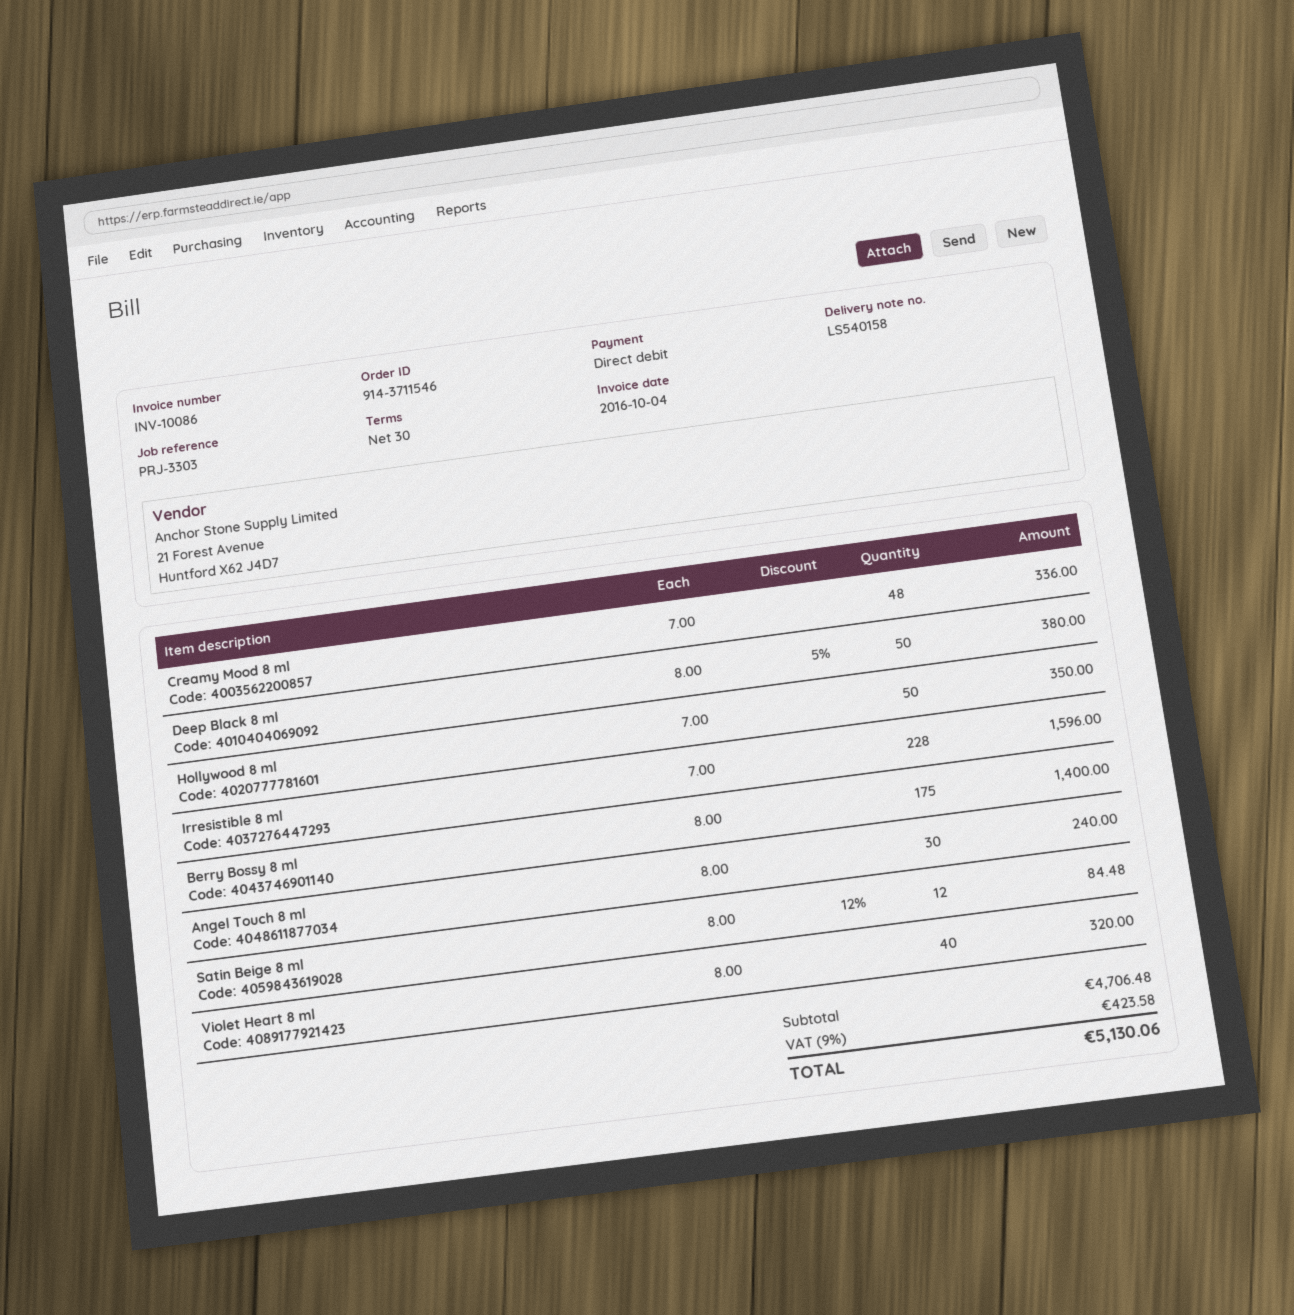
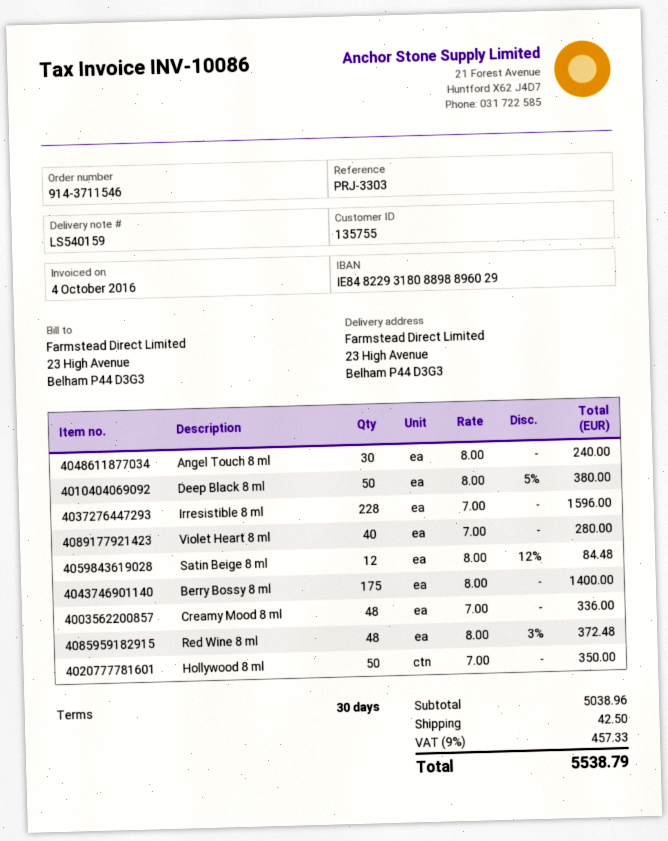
delivery note number: LS540158 -> LS540159
Violet Heart 8 ml: 40 x 8.00 = 320.00 -> 40 x 7.00 = 280.00
Red Wine 8 ml: none -> 48 x 8.00 - 3% = 372.48
subtotal: 4706.48 -> 5038.96
shipping: none -> 42.50
tax: 9% = 423.58 -> 9% = 457.33
total: 5130.06 -> 5538.79

